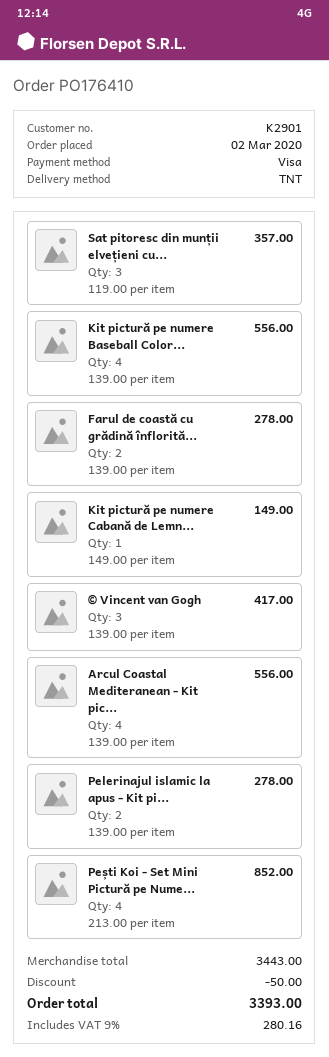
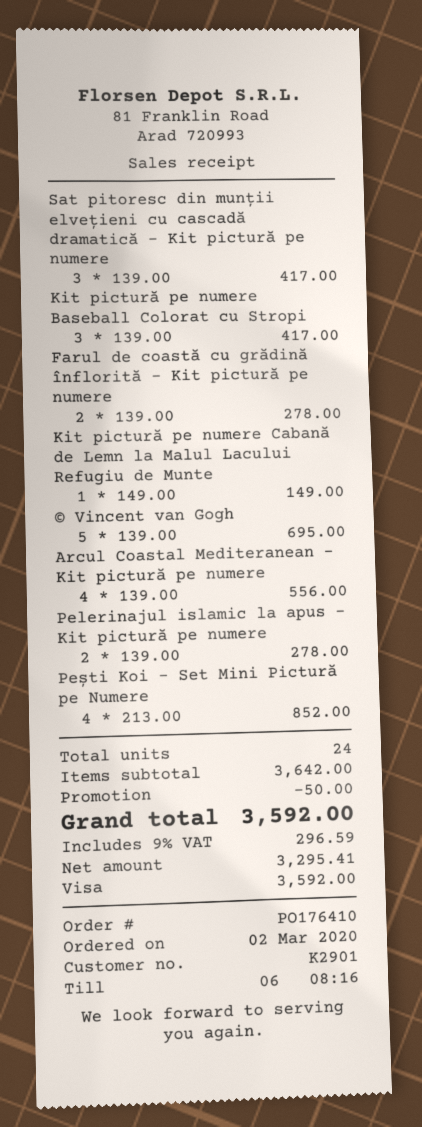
Sat pitoresc din munții elvețieni cu...: 3 x 119.00 = 357.00 -> 3 x 139.00 = 417.00
Kit pictură pe numere Baseball Color...: 4 x 139.00 = 556.00 -> 3 x 139.00 = 417.00
© Vincent van Gogh: 3 x 139.00 = 417.00 -> 5 x 139.00 = 695.00
subtotal: 3443.00 -> 3642.00
tax: 9% = 280.16 -> 9% = 296.59
total: 3393.00 -> 3592.00

